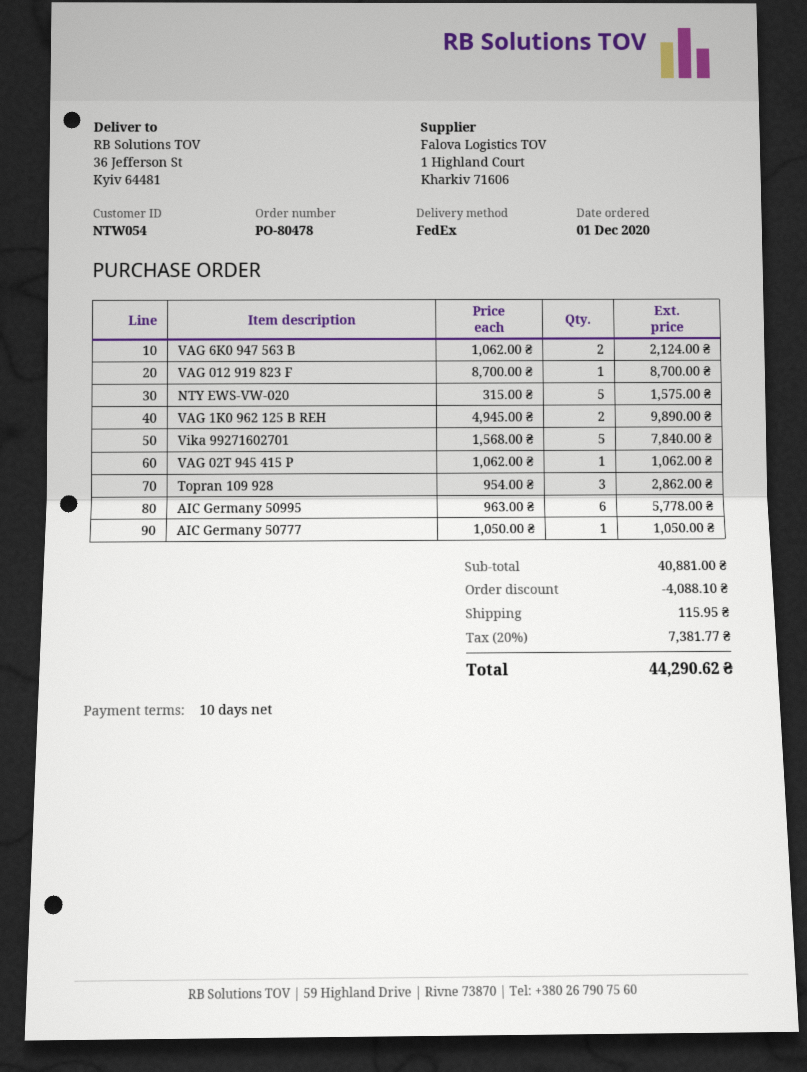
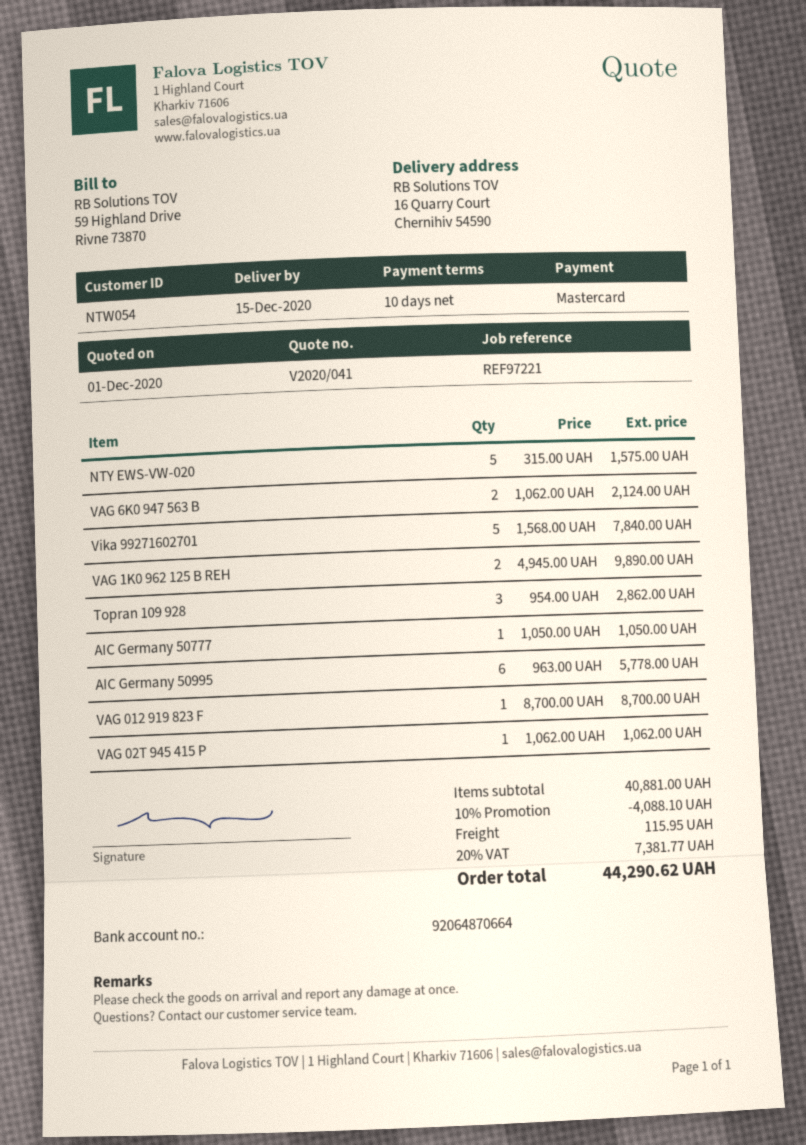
ship to: 36 Jefferson St, Kyiv 64481 -> 16 Quarry Court, Chernihiv 54590

